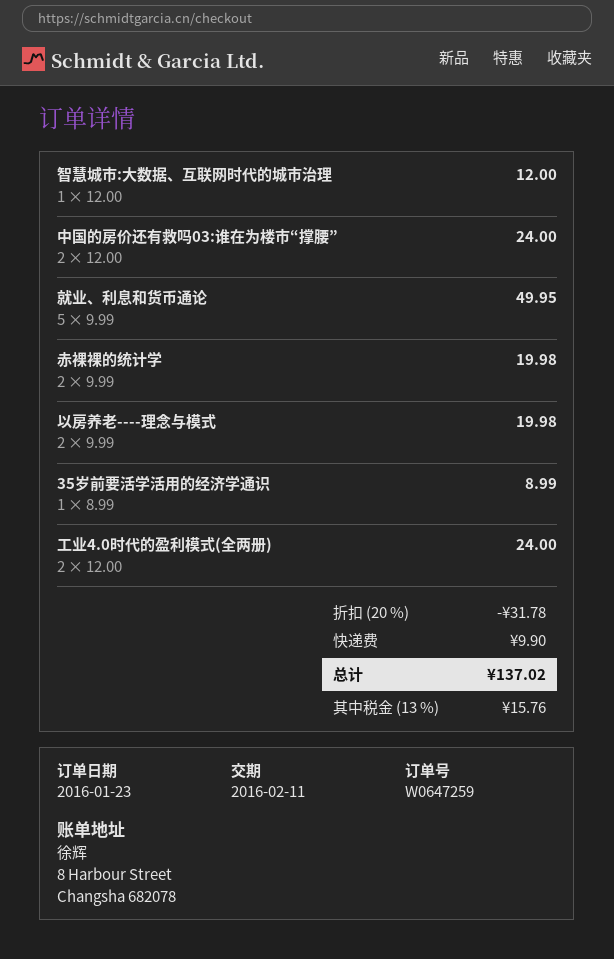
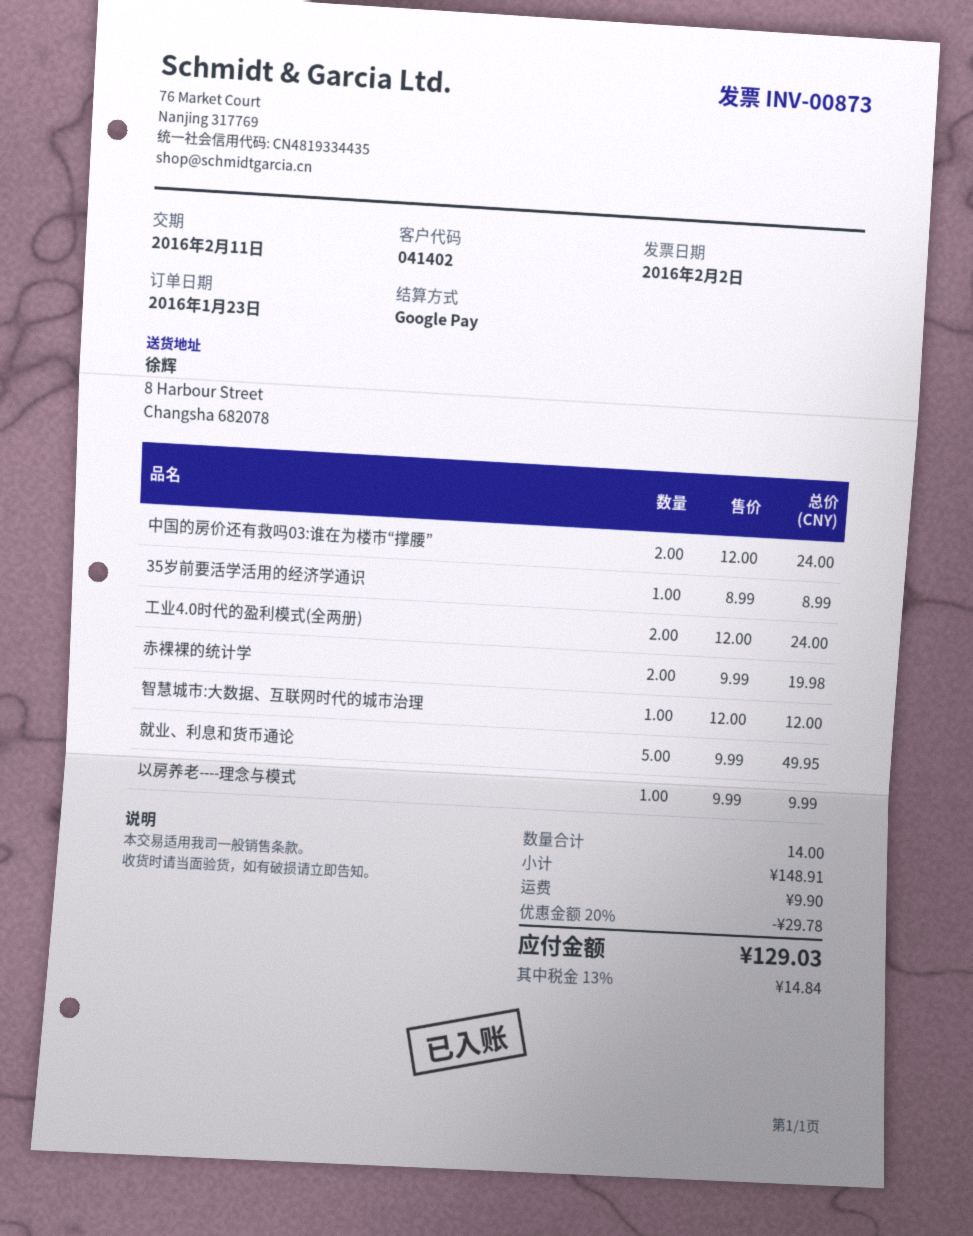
以房养老----理念与模式: 2 x 9.99 = 19.98 -> 1 x 9.99 = 9.99
discount: 20% = 31.78 -> 20% = 29.78
tax: 13% = 15.76 -> 13% = 14.84
total: 137.02 -> 129.03

